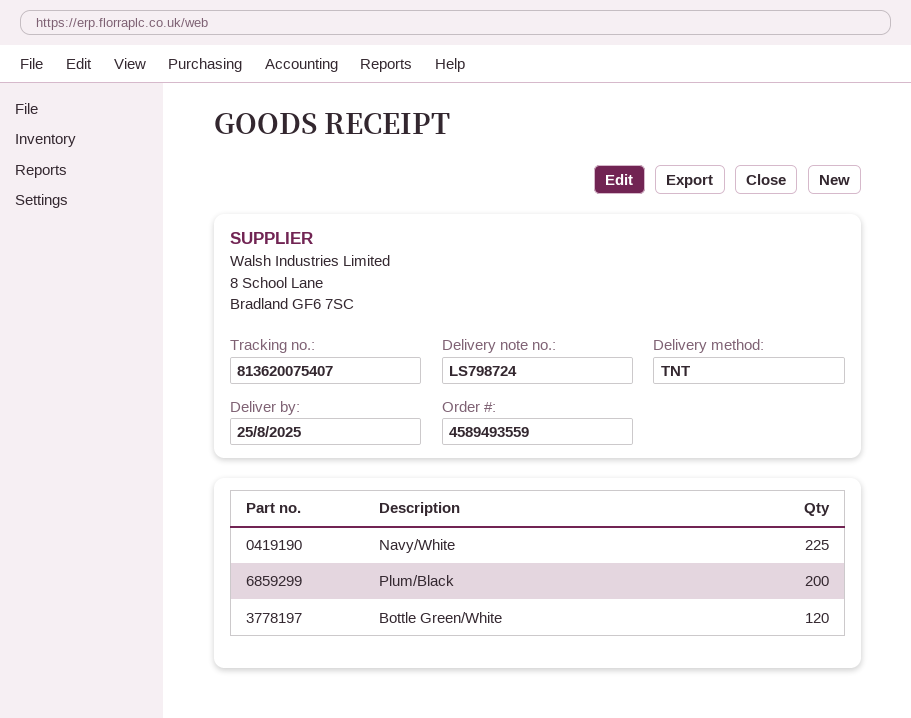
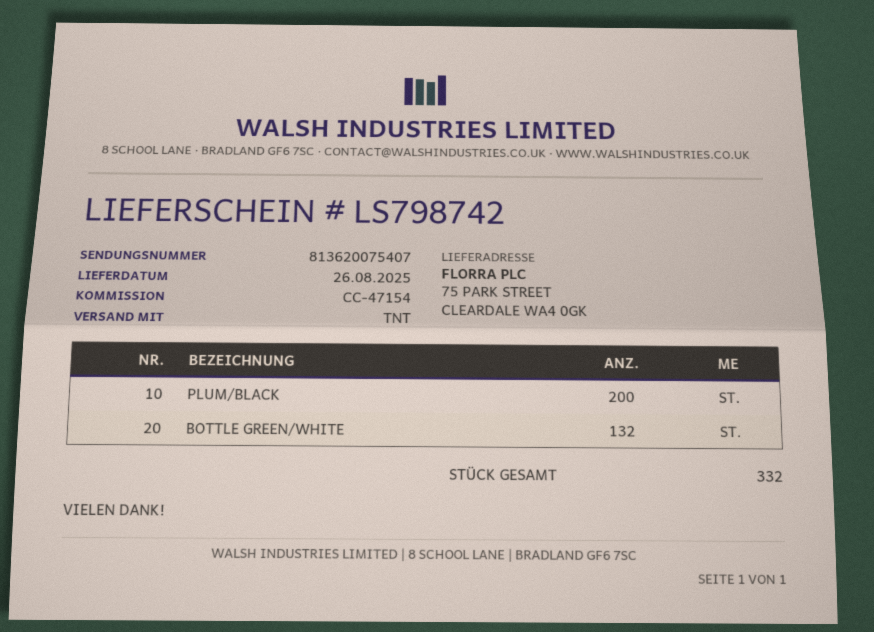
delivery note number: LS798724 -> LS798742
delivery date: 2025-08-25 -> 2025-08-26
Navy/White: 225 -> none
Bottle Green/White: 120 -> 132

